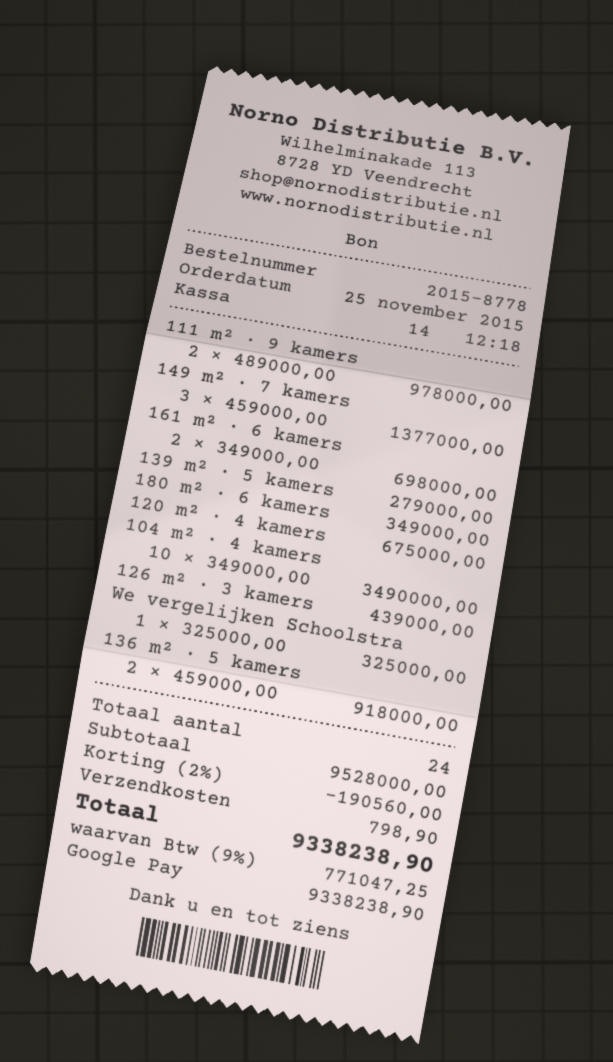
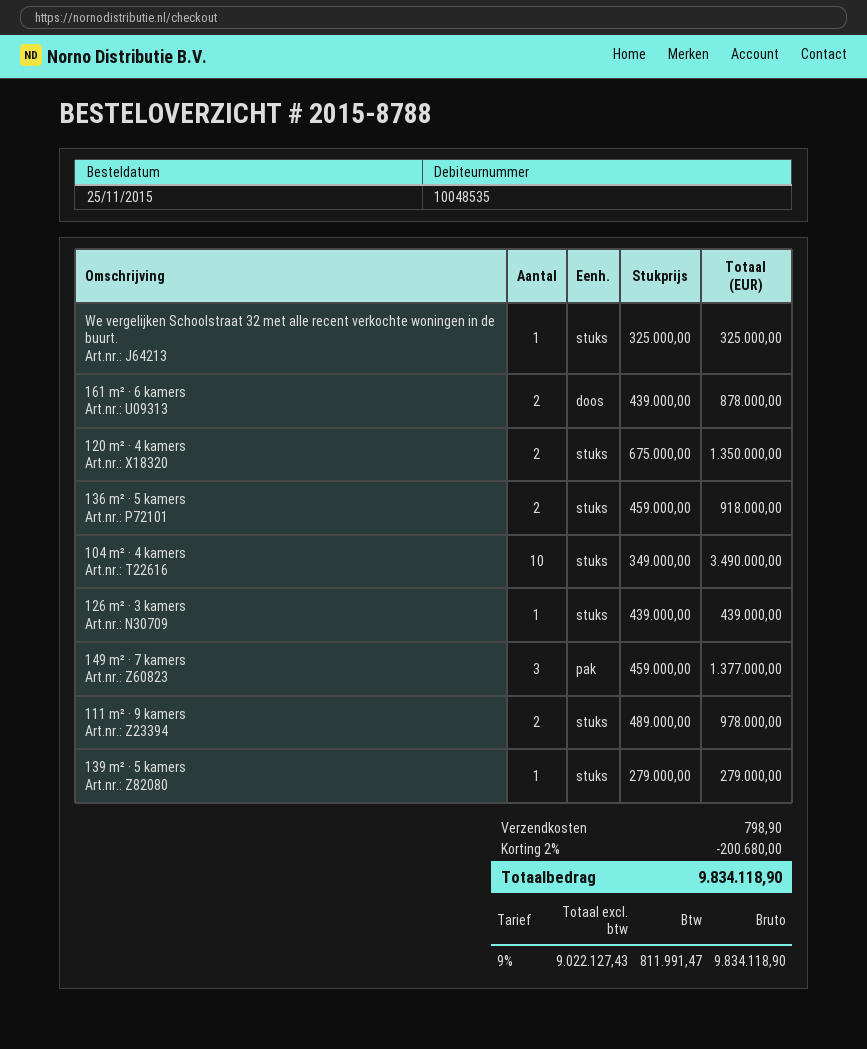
order number: 2015-8778 -> 2015-8788
161 m² · 6 kamers: 2 x 349000.00 = 698000.00 -> 2 x 439000.00 = 878000.00
180 m² · 6 kamers: 1 x 349000.00 = 349000.00 -> none
120 m² · 4 kamers: 1 x 675000.00 = 675000.00 -> 2 x 675000.00 = 1350000.00
discount: 2% = 190560.00 -> 2% = 200680.00
tax: 9% = 771047.25 -> 9% = 811991.47
total: 9338238.90 -> 9834118.90

